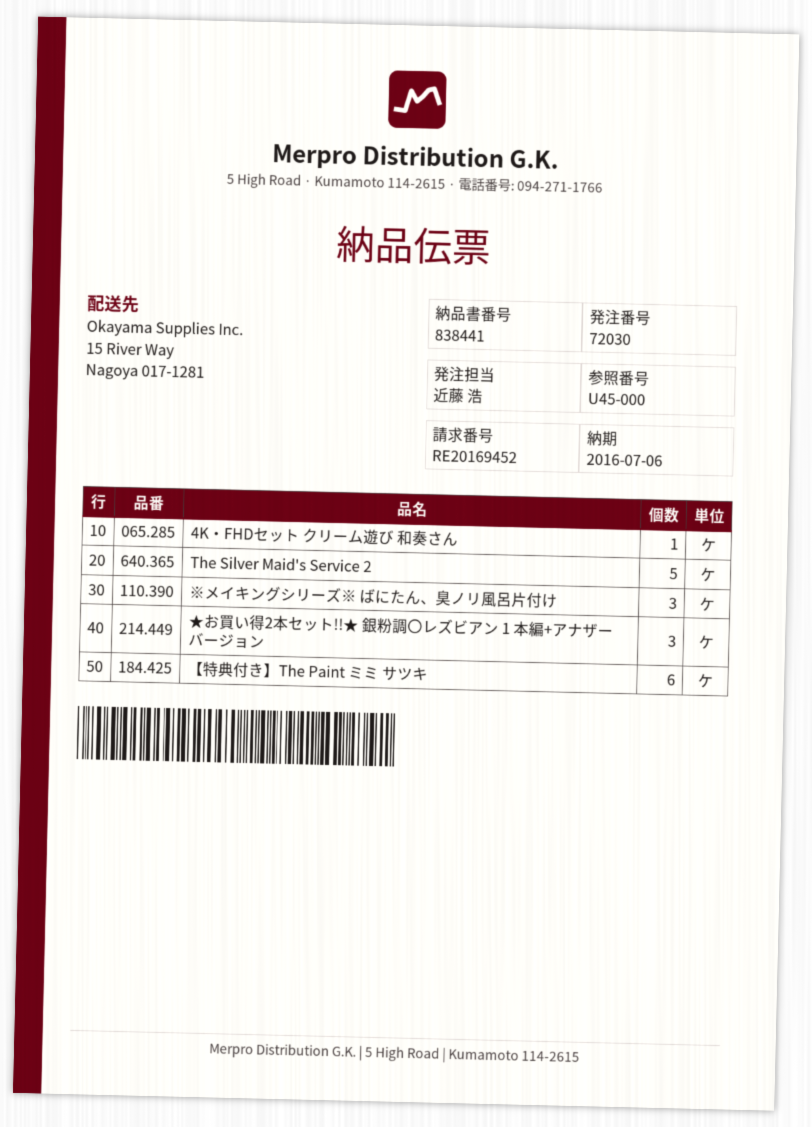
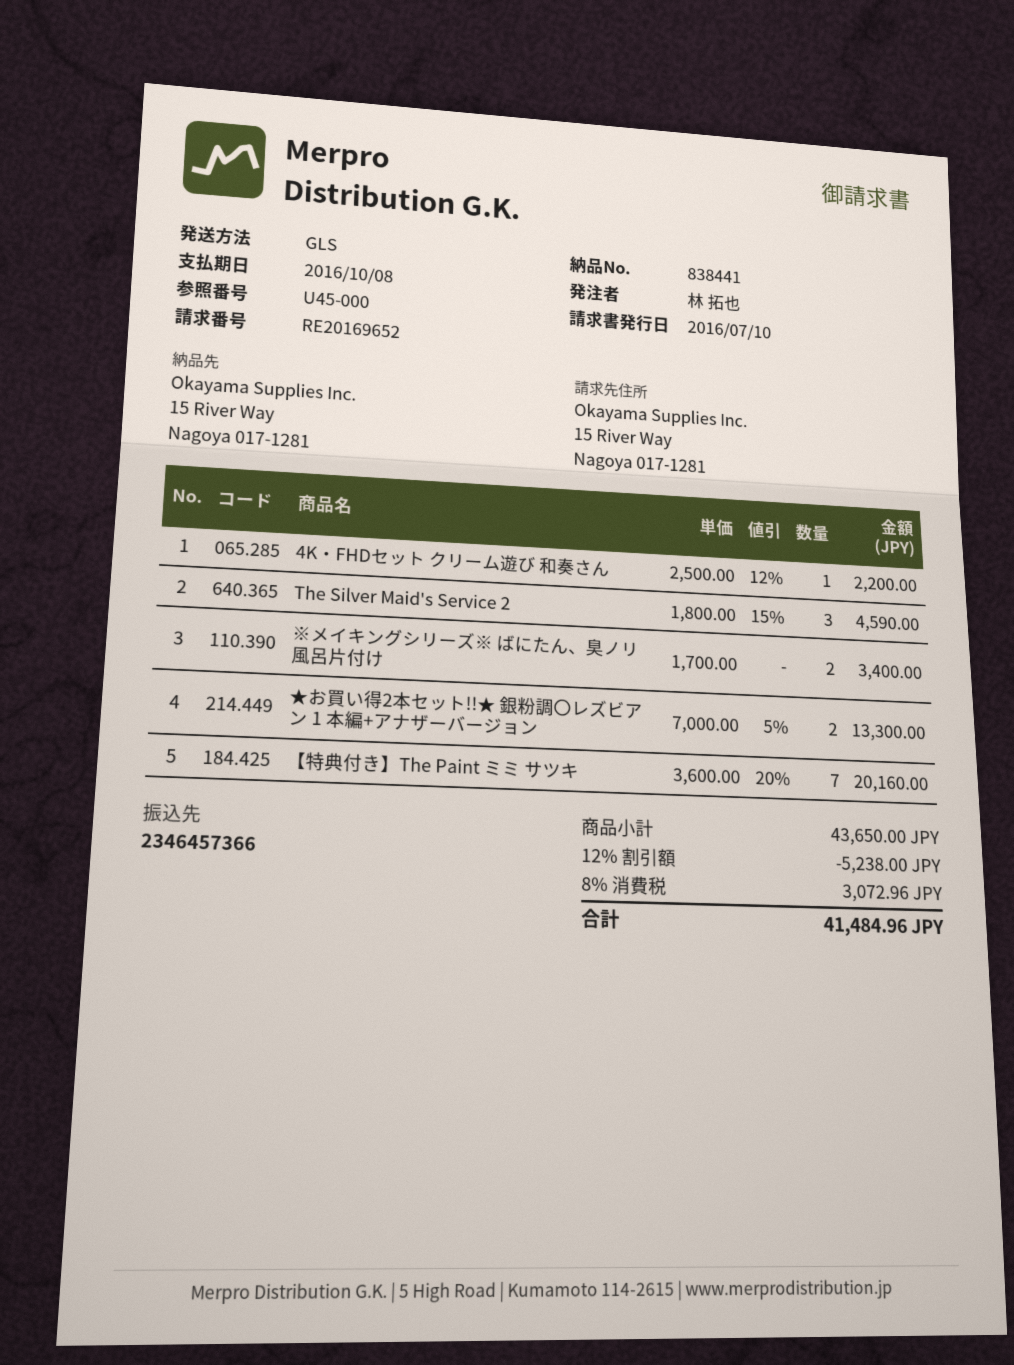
invoice number: RE20169452 -> RE20169652
ordered by: 近藤 浩 -> 林 拓也
The Silver Maid's Service 2: 5 -> 3
※メイキングシリーズ※ ばにたん、臭ノリ風呂片付け: 3 -> 2
★お買い得2本セット!!★ 銀粉調〇レズビアン 1 本編+アナザーバージョン: 3 -> 2
【特典付き】The Paint ミミ サツキ: 6 -> 7

